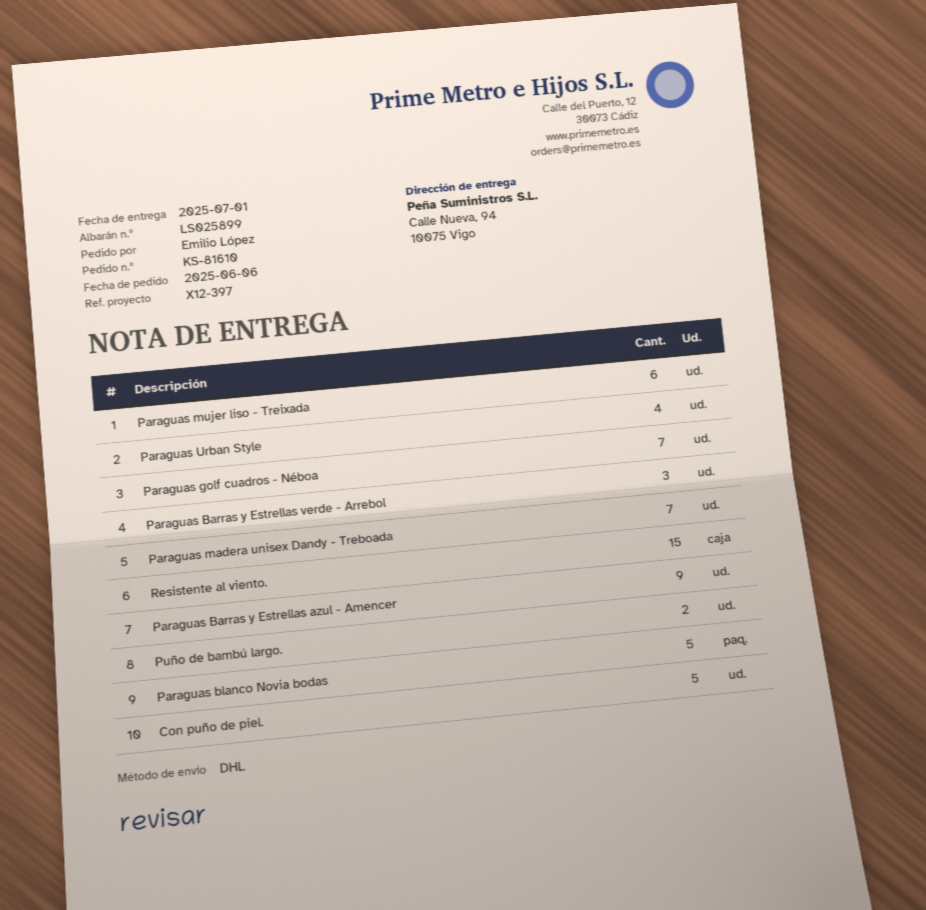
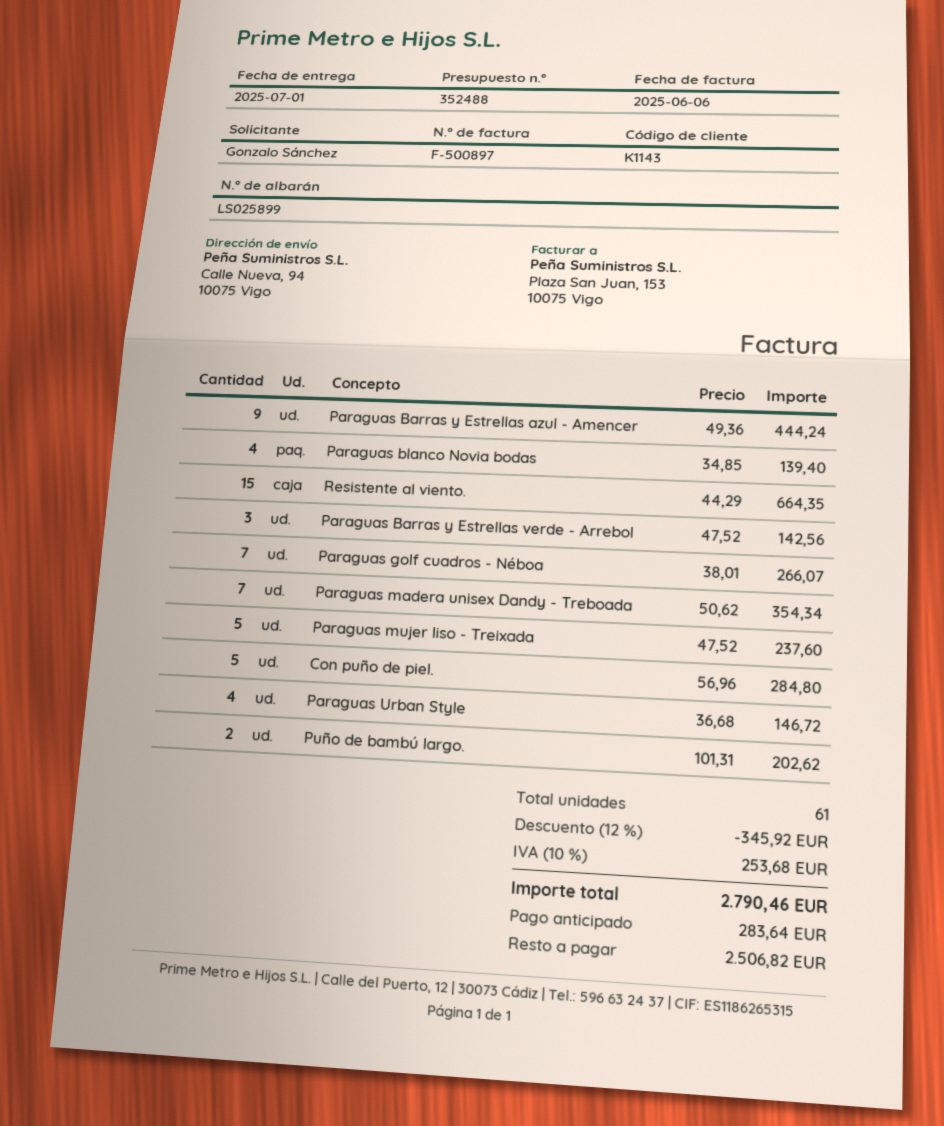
ordered by: Emilio López -> Gonzalo Sánchez
Paraguas mujer liso - Treixada: 6 -> 5
Paraguas blanco Novia bodas: 5 -> 4

